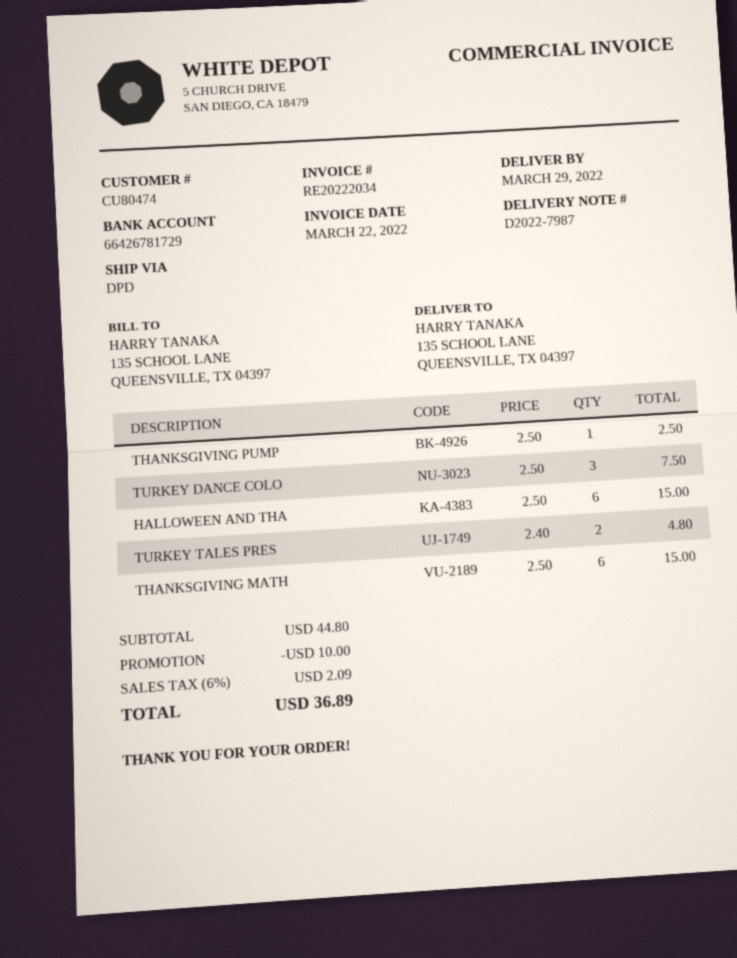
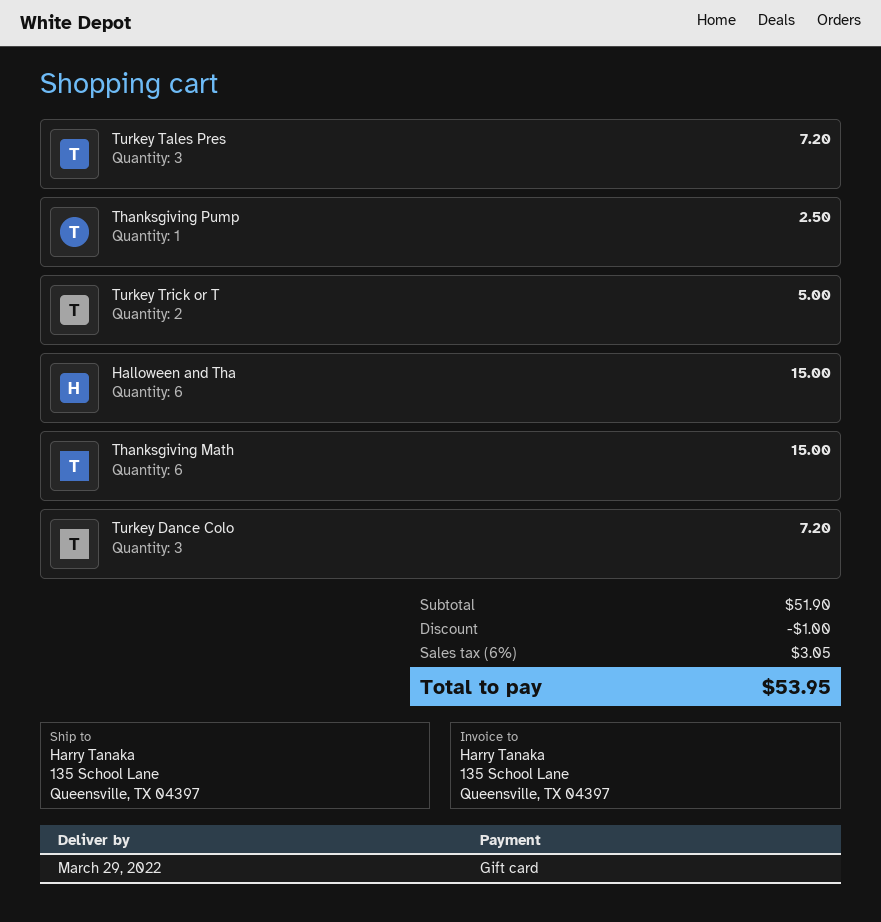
TURKEY DANCE COLO: 3 for 7.50 -> 3 for 7.20
TURKEY TALES PRES: 2 for 4.80 -> 3 for 7.20
Turkey Trick or T: none -> 2 for 5.00
subtotal: 44.80 -> 51.90
discount: 10.00 -> 1.00
tax: 6% = 2.09 -> 6% = 3.05
total: 36.89 -> 53.95

